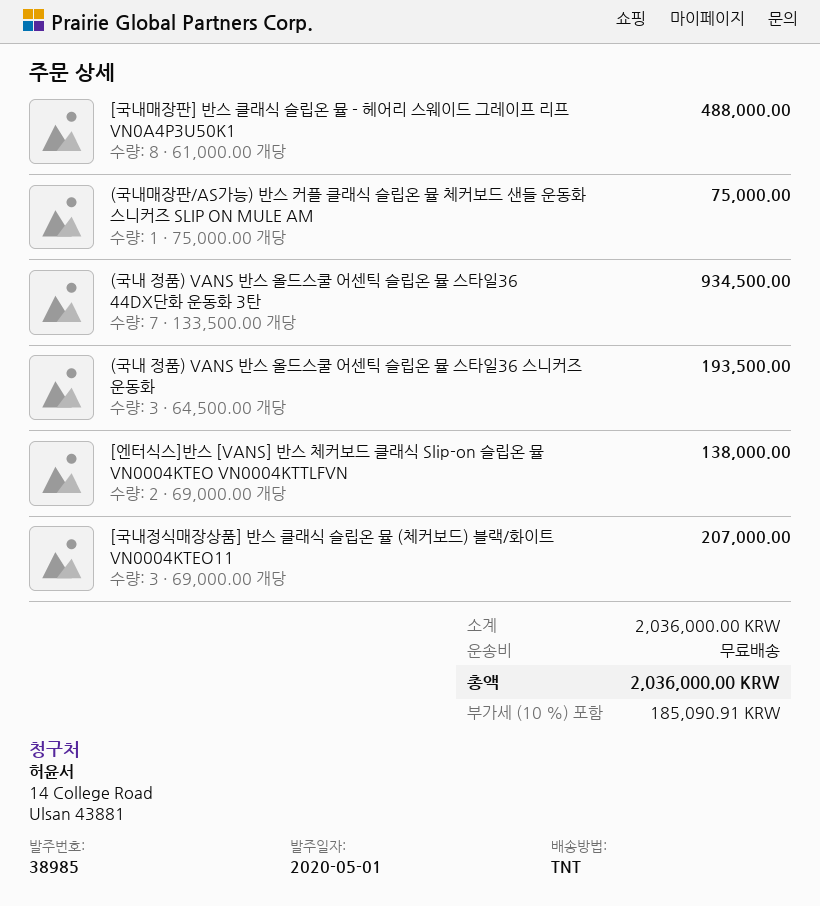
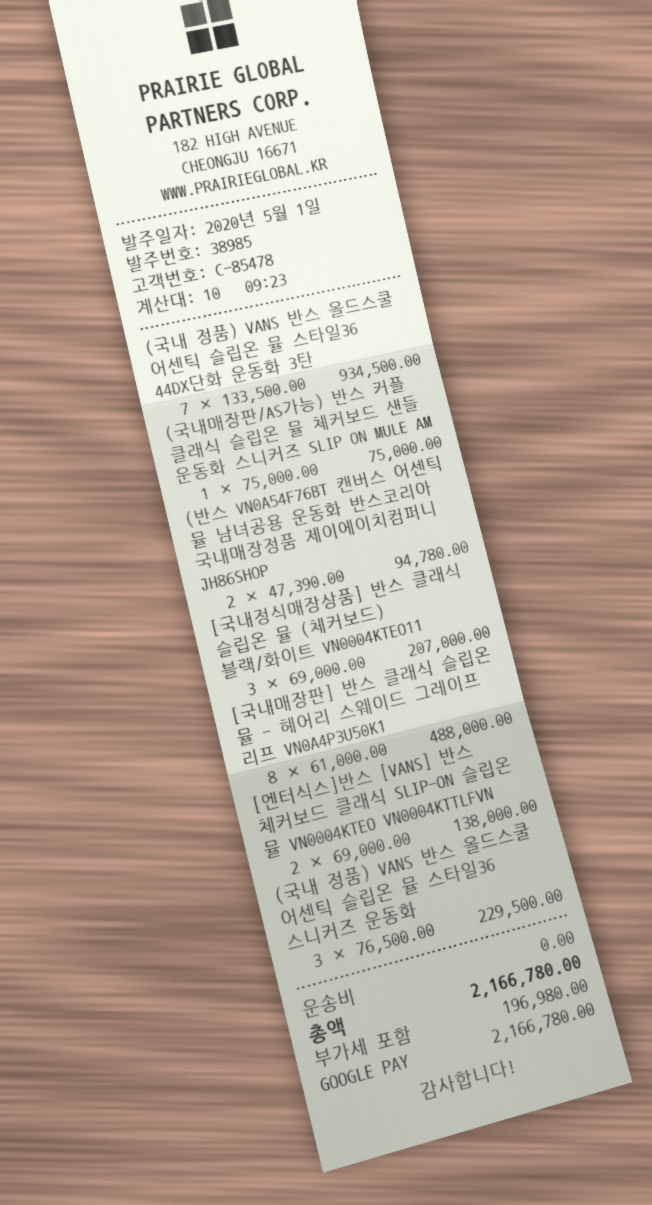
(국내 정품) VANS 반스 올드스쿨 어센틱 슬립온 뮬 스타일36 스니커즈 운동화: 3 x 64500.00 = 193500.00 -> 3 x 76500.00 = 229500.00
(반스 VN0A54F76BT 캔버스 어센틱 뮬 남녀공용 운동화 반스코리아 국내매장정품 제이에이치컴퍼니 JH86SHOP: none -> 2 x 47390.00 = 94780.00
tax: 185090.91 -> 196980.00
total: 2036000.00 -> 2166780.00

